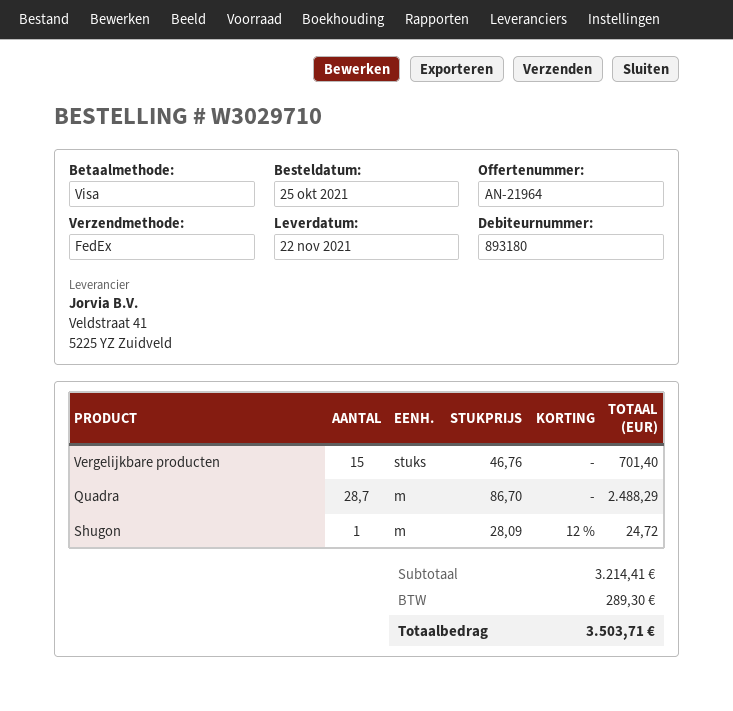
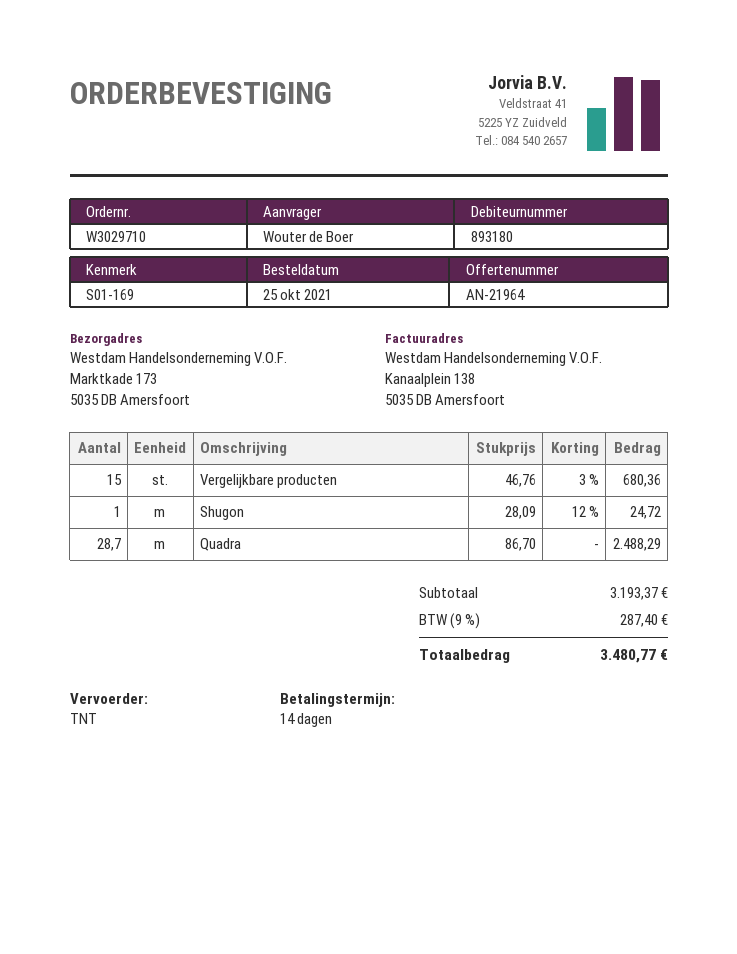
shipping method: FedEx -> TNT
Vergelijkbare producten: 15 x 46.76 = 701.40 -> 15 x 46.76 - 3% = 680.36
subtotal: 3214.41 -> 3193.37
tax: 289.30 -> 287.40
total: 3503.71 -> 3480.77

